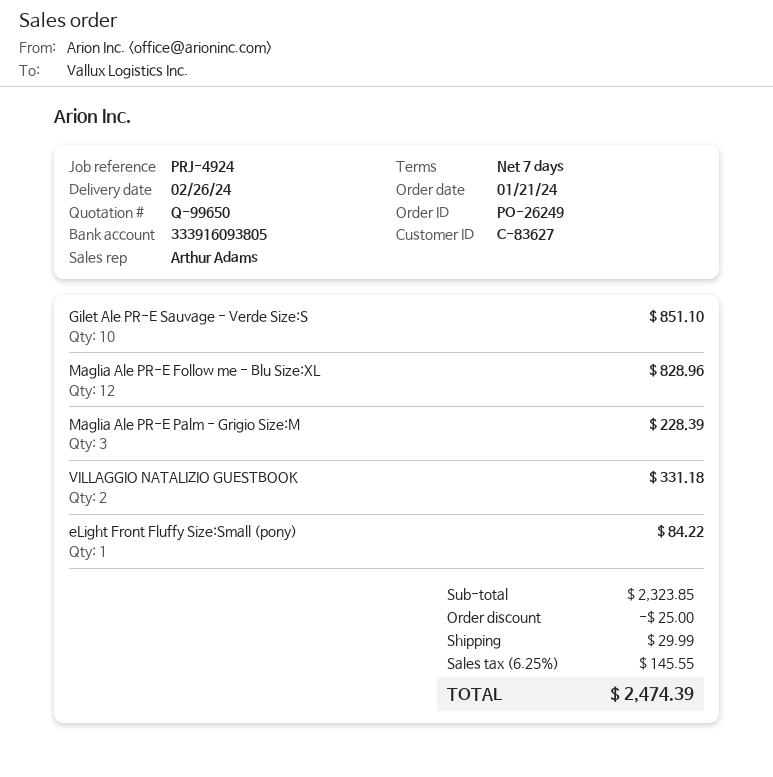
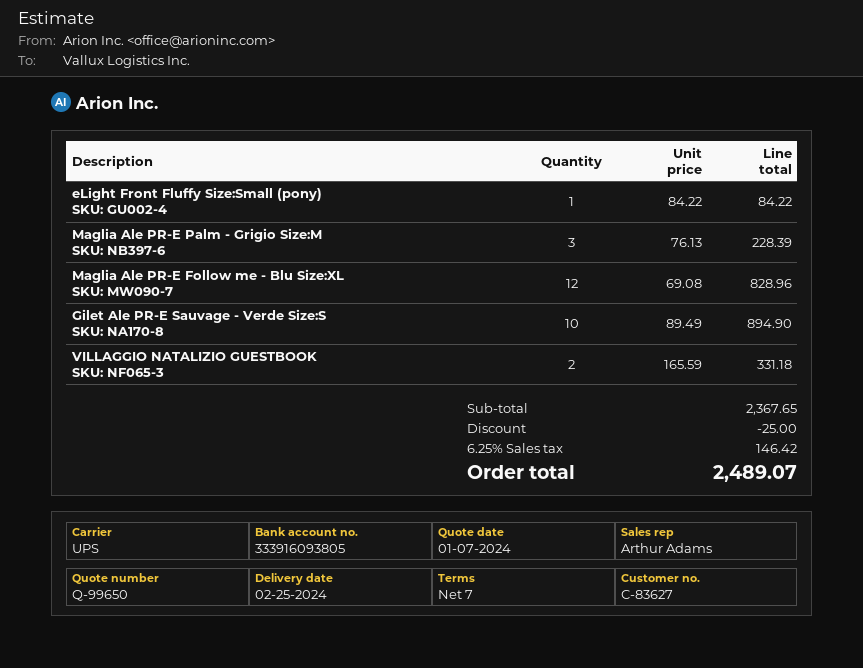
delivery date: 2024-02-26 -> 2024-02-25
Gilet Ale PR-E Sauvage - Verde Size:S: 10 for 851.10 -> 10 for 894.90
subtotal: 2323.85 -> 2367.65
shipping: 29.99 -> none
tax: 6.25% = 145.55 -> 6.25% = 146.42
total: 2474.39 -> 2489.07

